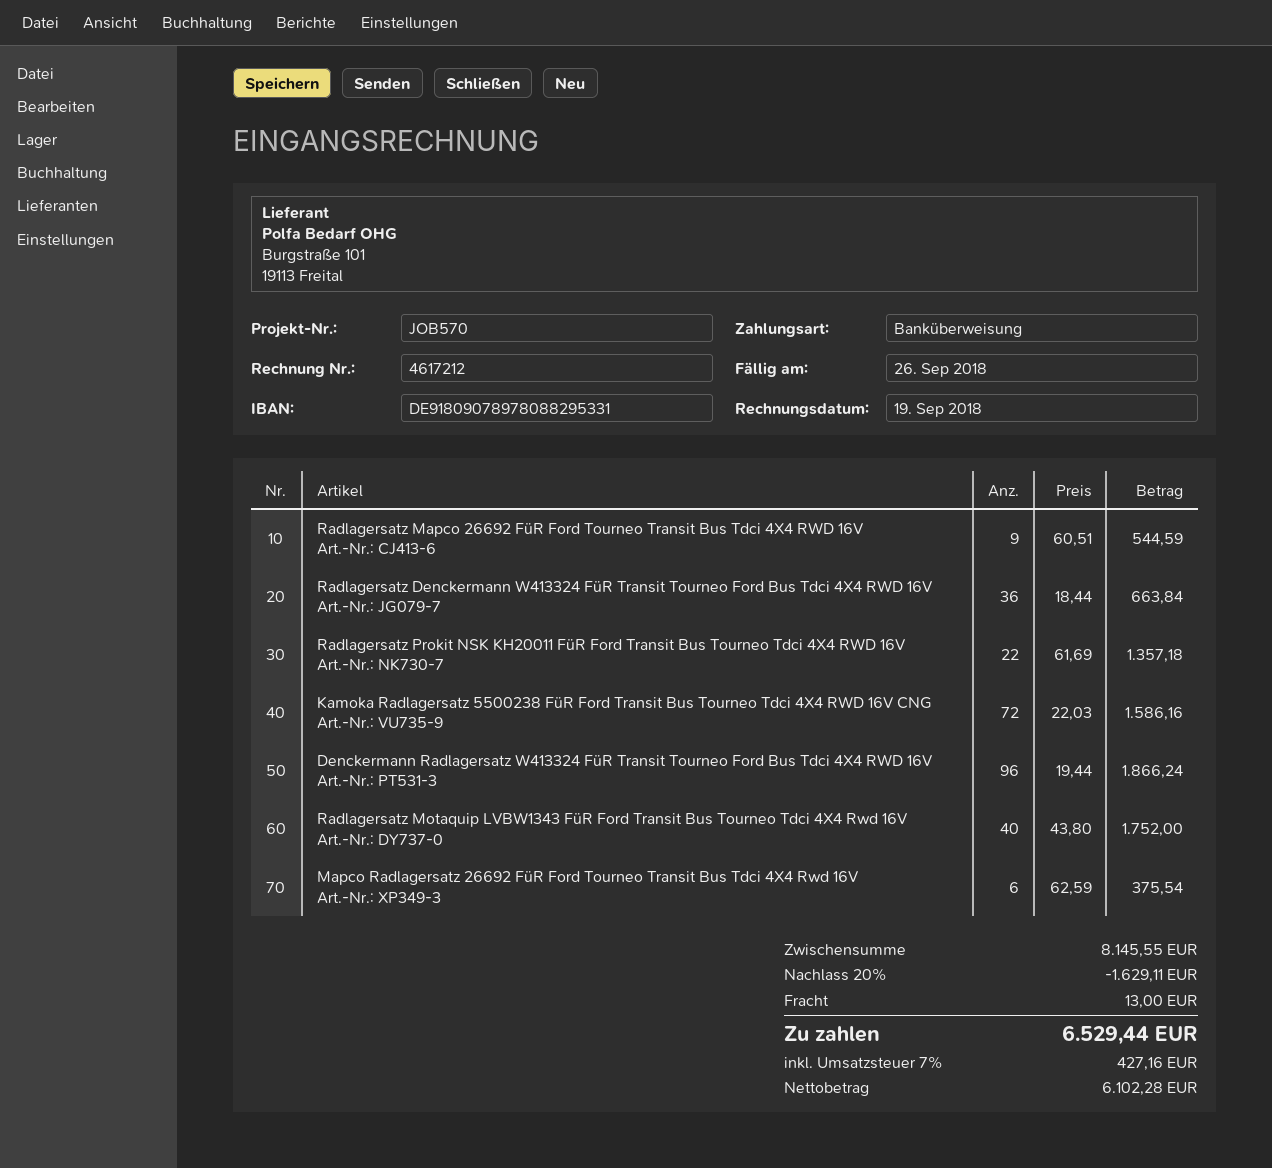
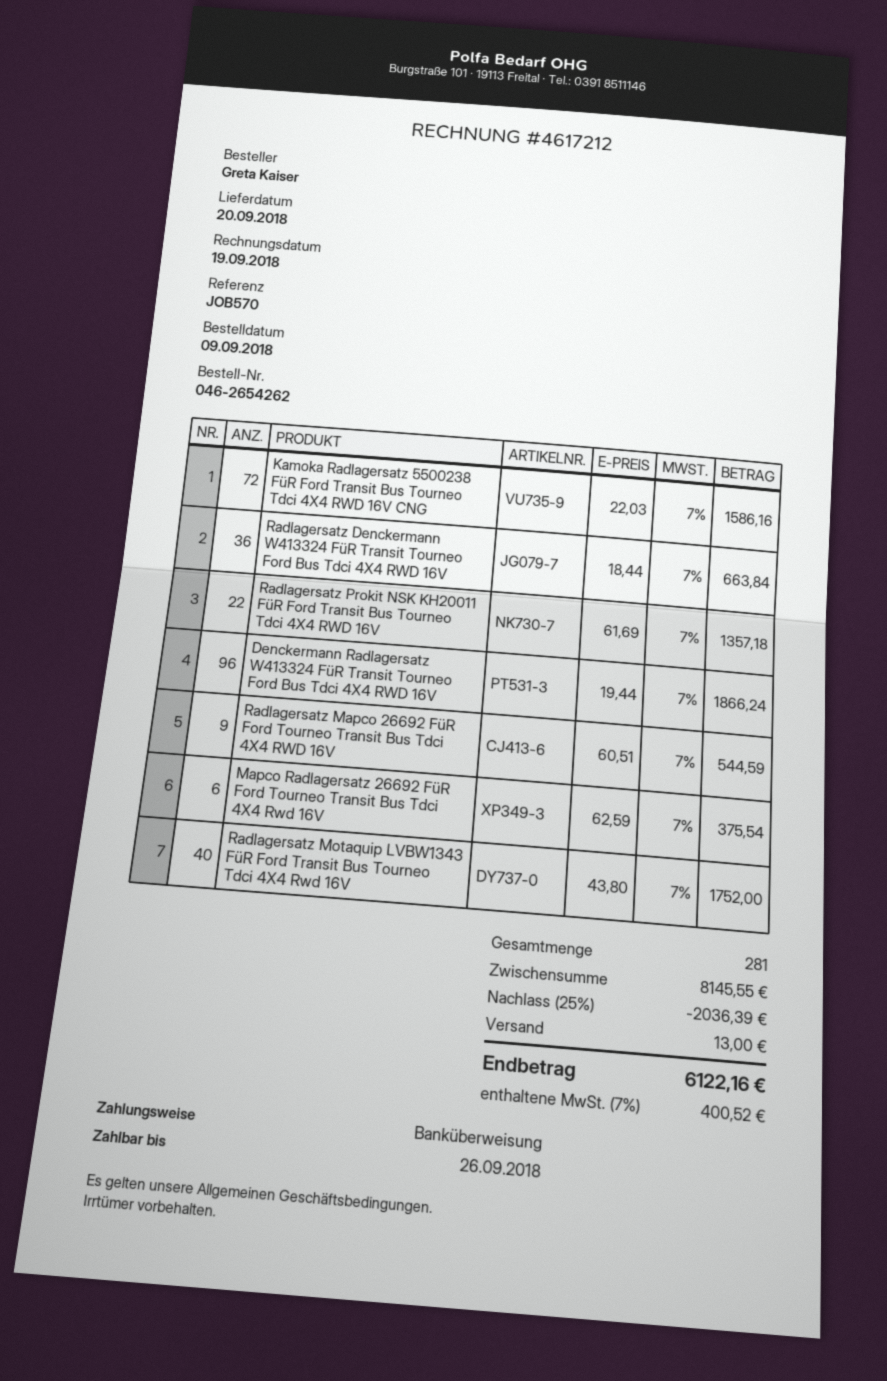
discount: 20% = 1629.11 -> 25% = 2036.39
tax: 7% = 427.16 -> 7% = 400.52
total: 6529.44 -> 6122.16

